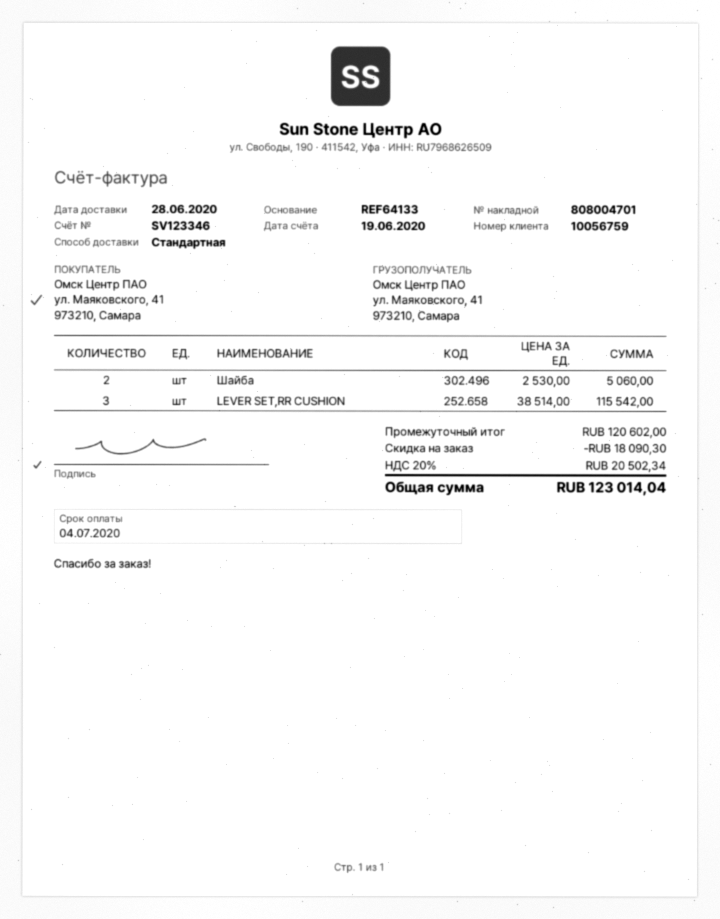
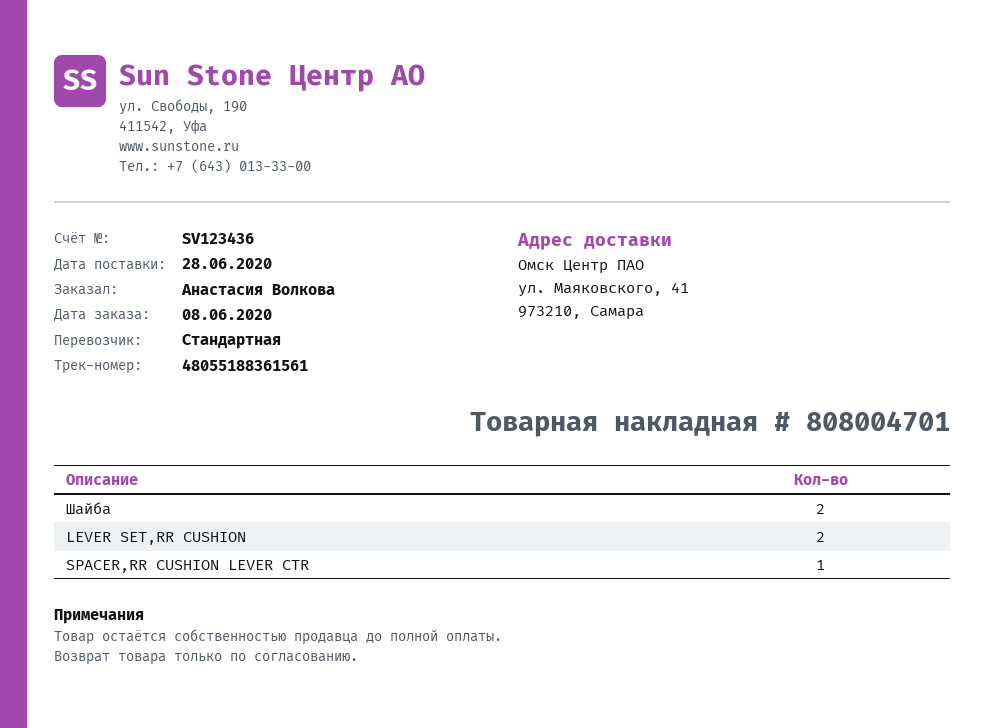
invoice number: SV123346 -> SV123436
LEVER SET,RR CUSHION: 3 -> 2
SPACER,RR CUSHION LEVER CTR: none -> 1

